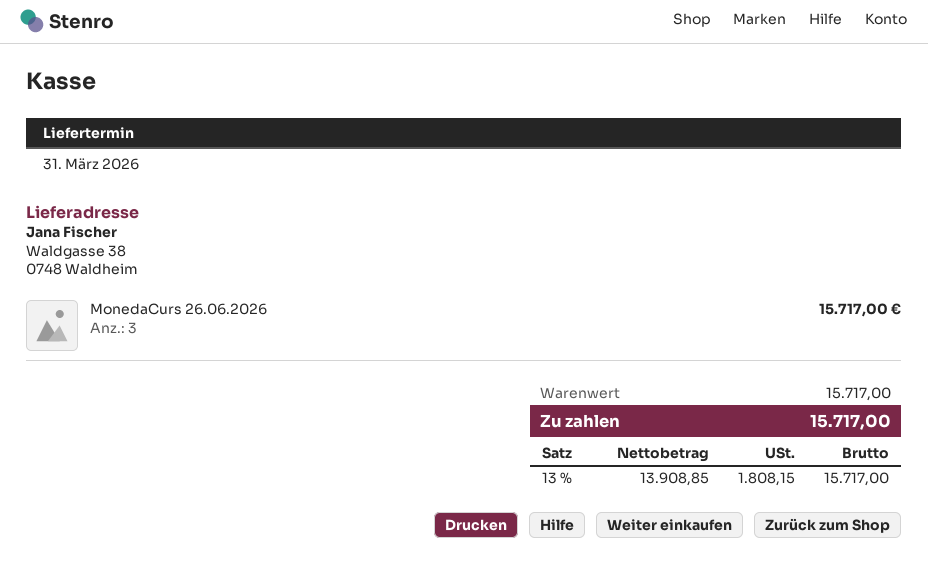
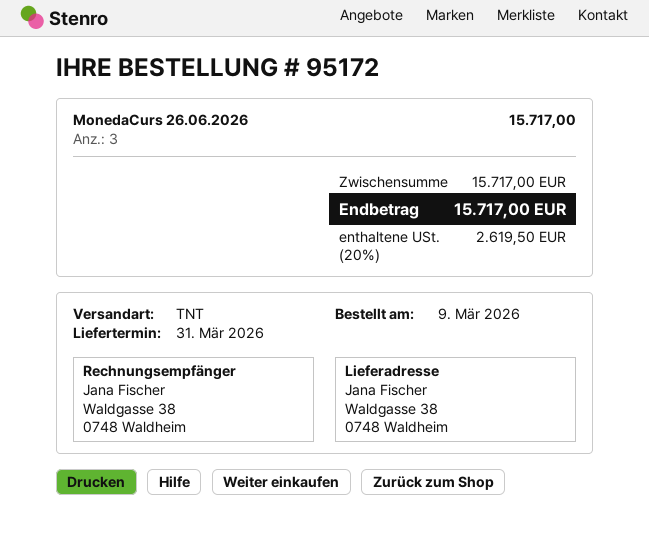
tax: 13% = 1808.15 -> 20% = 2619.50

